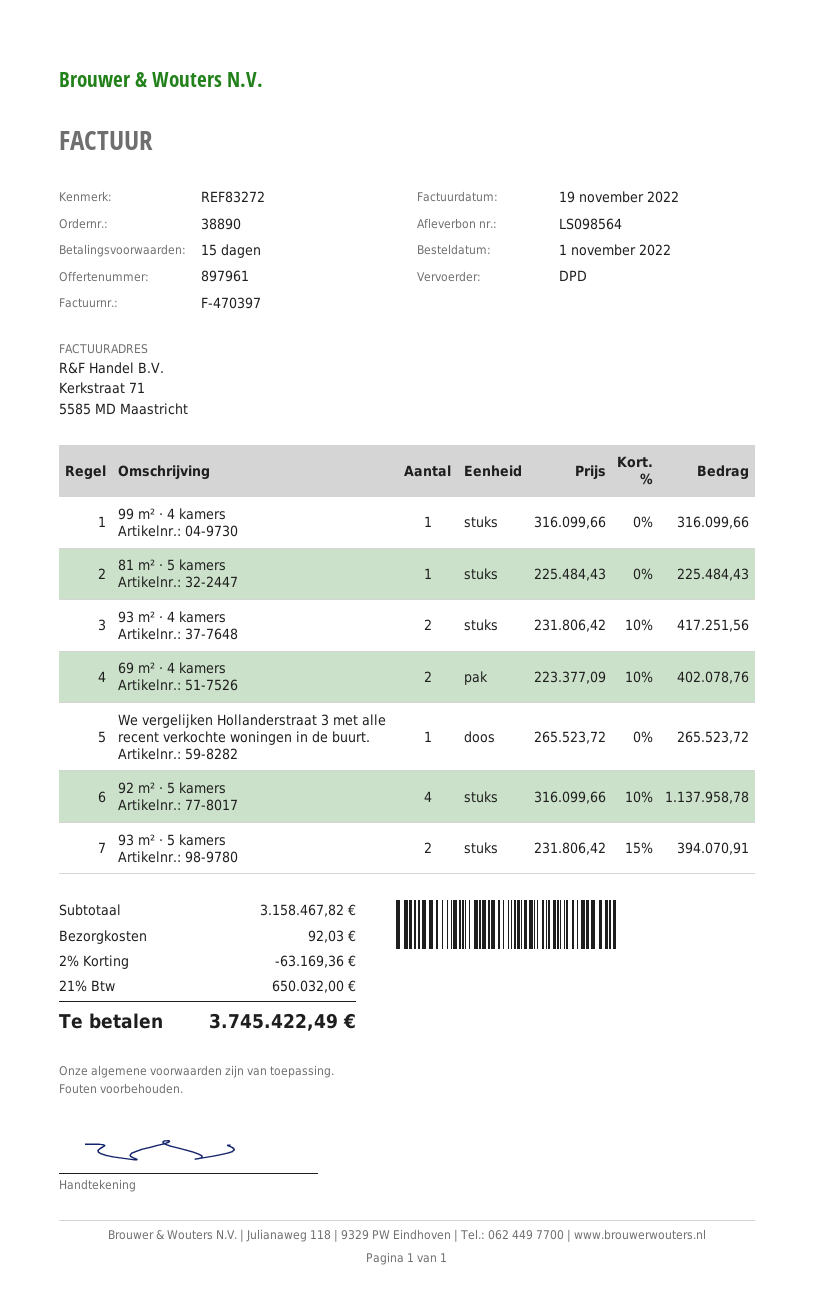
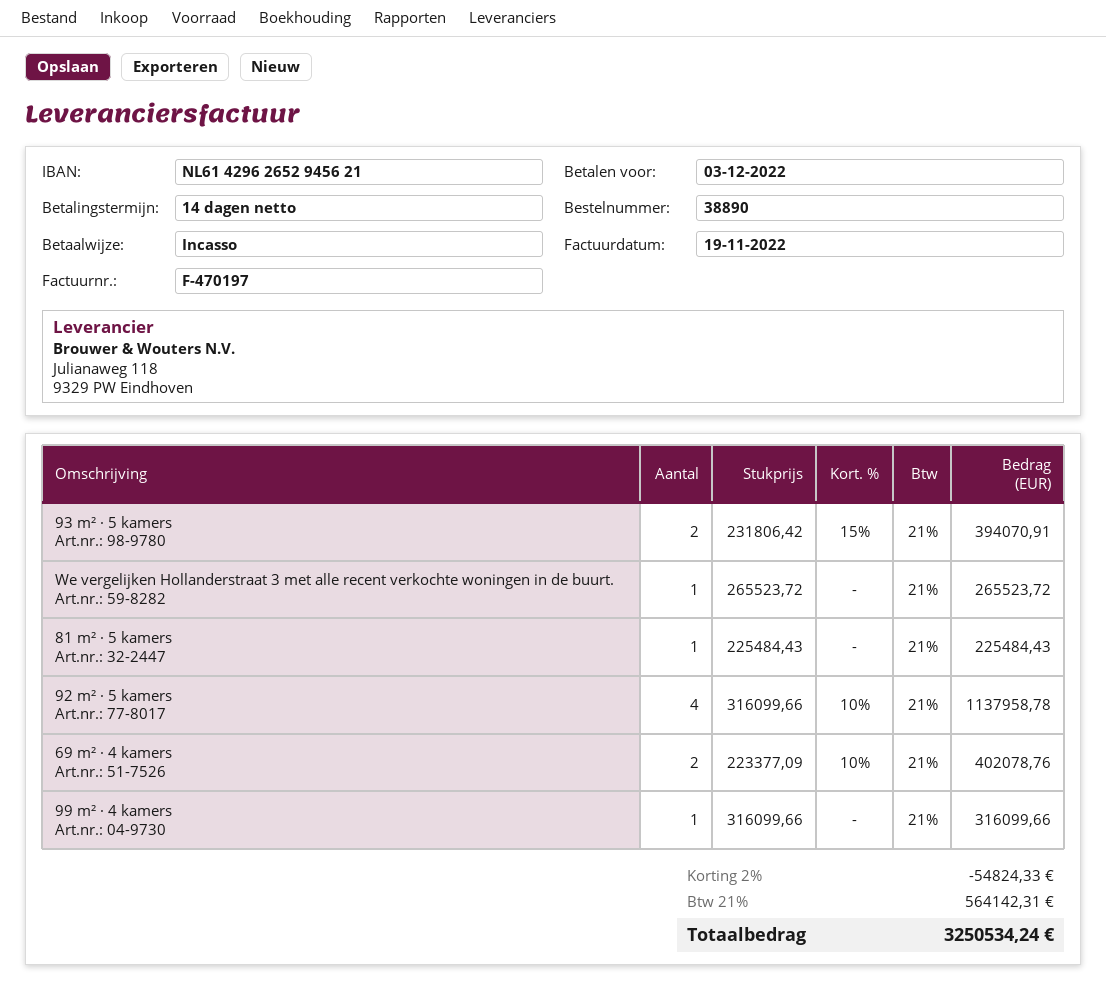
invoice number: F-470397 -> F-470197
payment terms: 15 days -> 14 days
93 m² · 4 kamers: 2 x 231806.42 - 10% = 417251.56 -> none
discount: 2% = 63169.36 -> 2% = 54824.33
shipping: 92.03 -> none
tax: 21% = 650032.00 -> 21% = 564142.31
total: 3745422.49 -> 3250534.24

